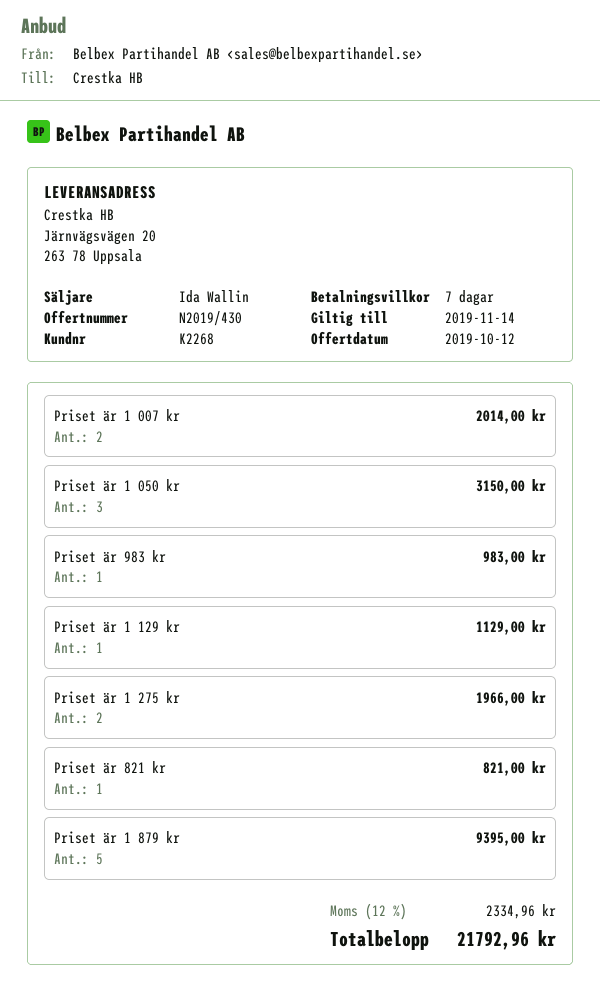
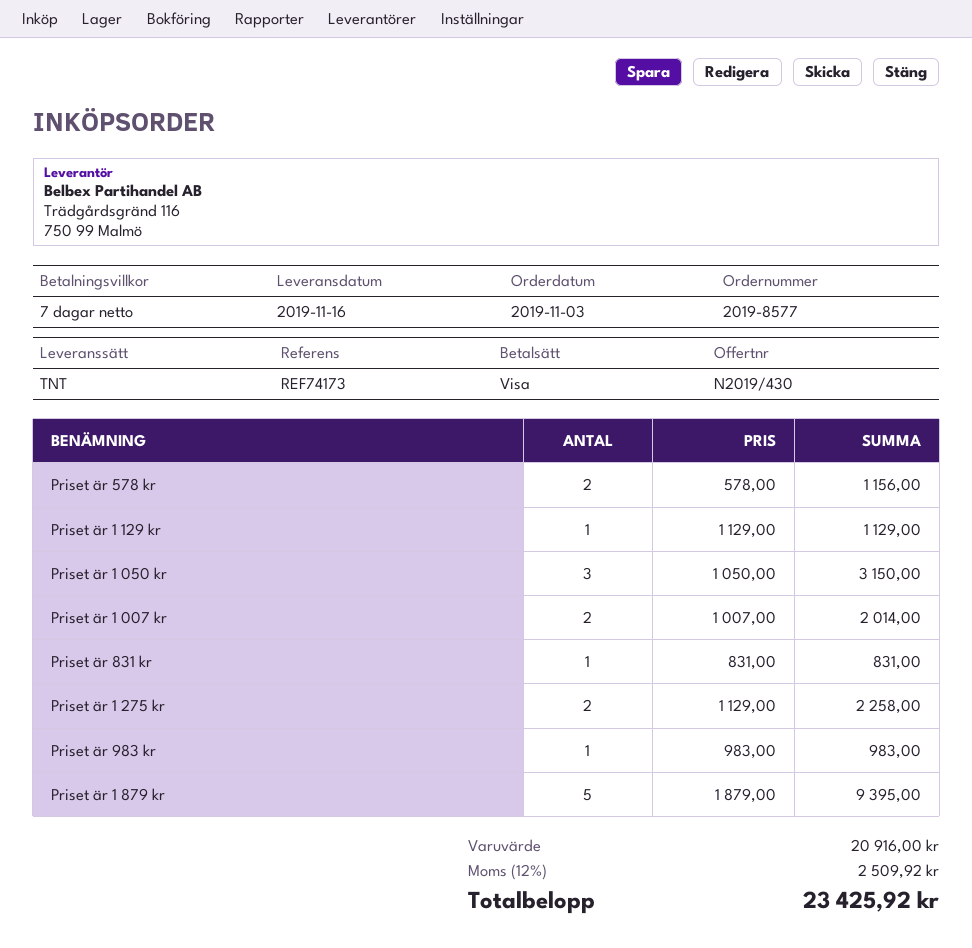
Priset är 1 275 kr: 2 for 1966.00 -> 2 for 2258.00
Priset är 821 kr: 1 for 821.00 -> none
Priset är 578 kr: none -> 2 for 1156.00
Priset är 831 kr: none -> 1 for 831.00
tax: 12% = 2334.96 -> 12% = 2509.92
total: 21792.96 -> 23425.92

